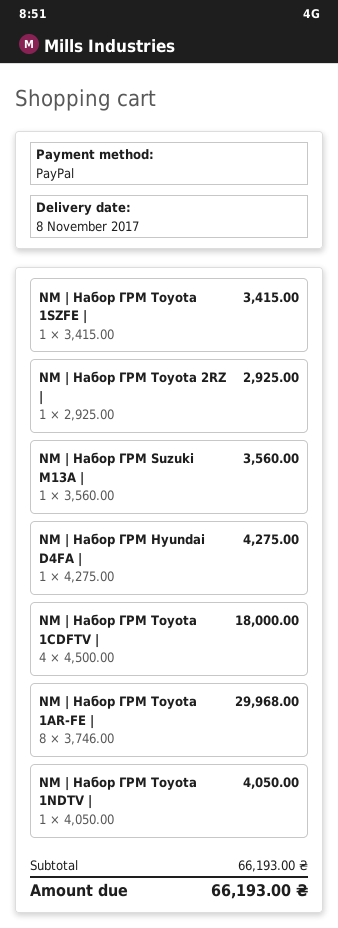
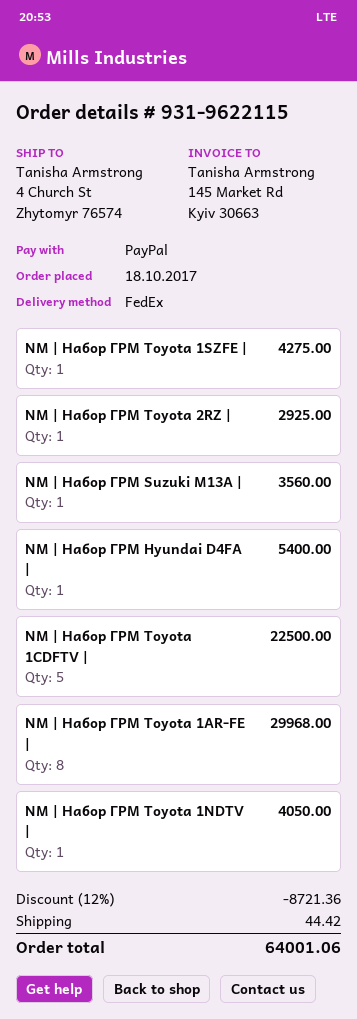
NM | Набор ГРМ Toyota 1SZFE |: 1 for 3415.00 -> 1 for 4275.00
NM | Набор ГРМ Hyundai D4FA |: 1 for 4275.00 -> 1 for 5400.00
NM | Набор ГРМ Toyota 1CDFTV |: 4 for 18000.00 -> 5 for 22500.00
discount: none -> 12% = 8721.36
shipping: none -> 44.42
total: 66193.00 -> 64001.06

